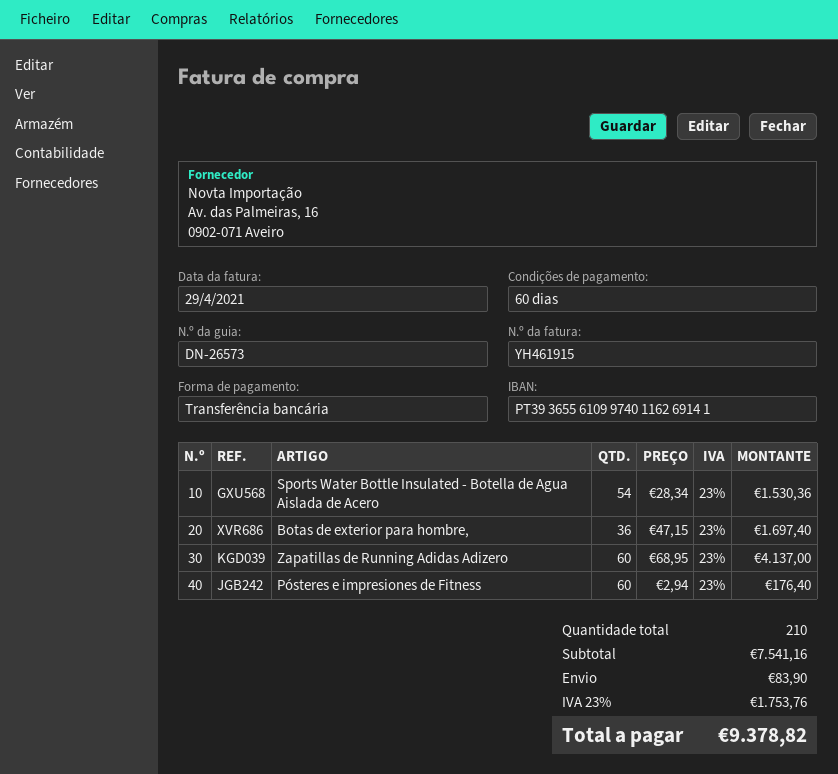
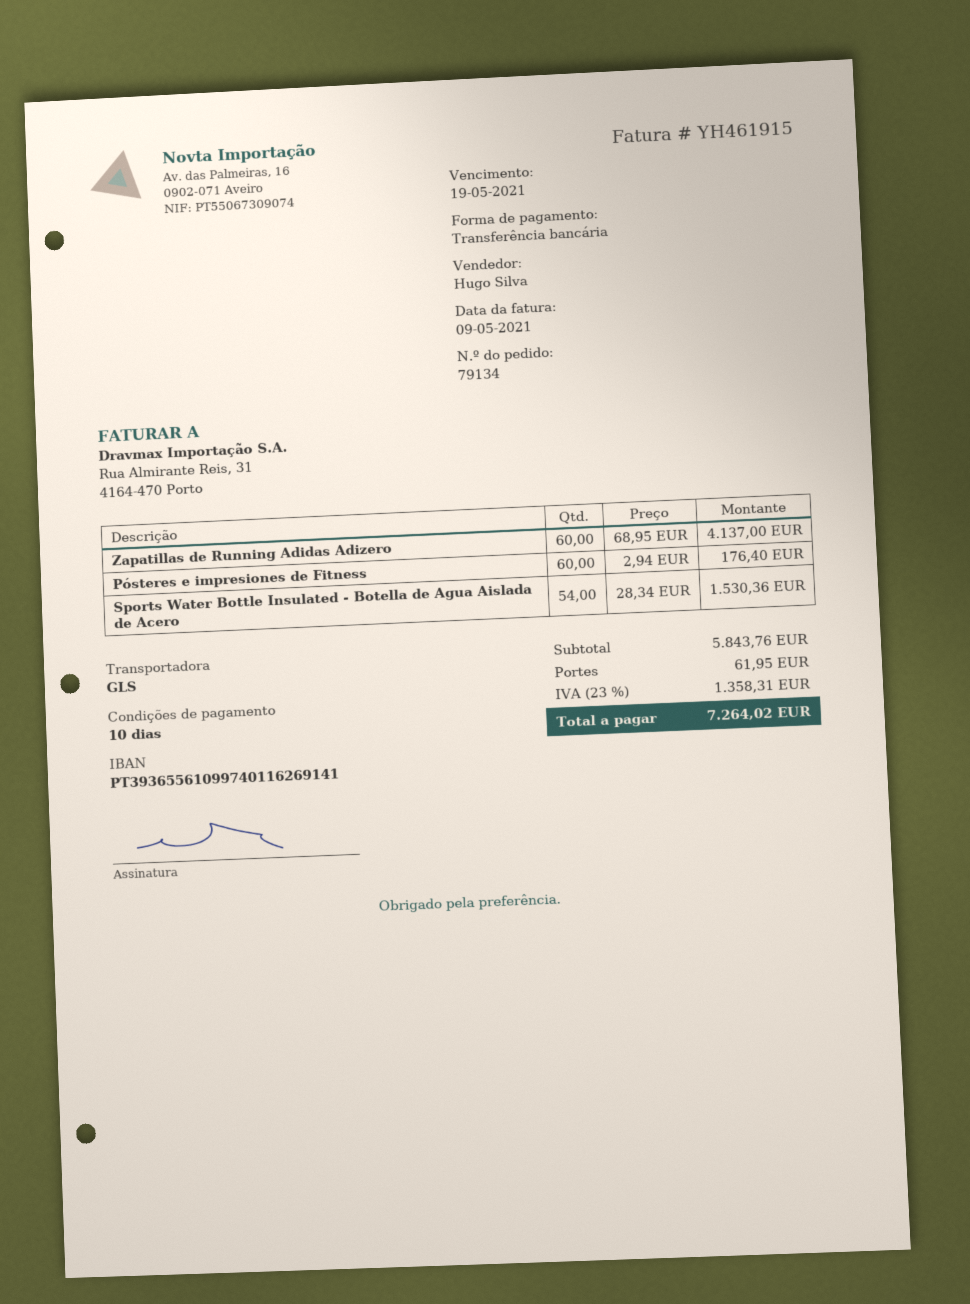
invoice date: 2021-04-29 -> 2021-05-09
payment terms: 60 days -> 10 days
Botas de exterior para hombre,: 36 x 47.15 = 1697.40 -> none
subtotal: 7541.16 -> 5843.76
shipping: 83.90 -> 61.95
tax: 23% = 1753.76 -> 23% = 1358.31
total: 9378.82 -> 7264.02

